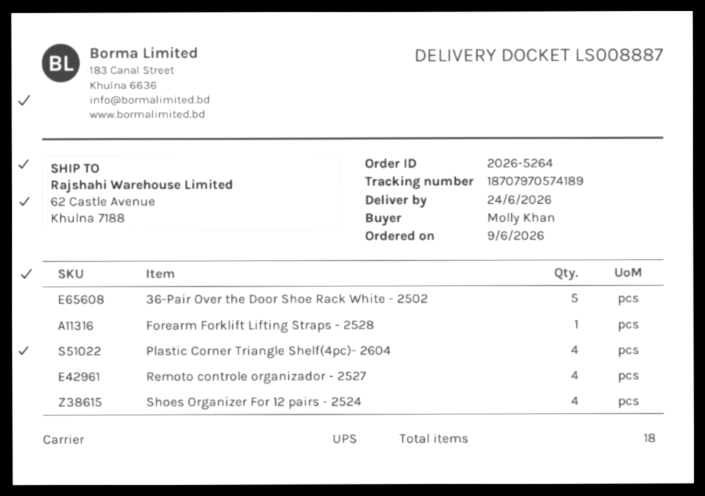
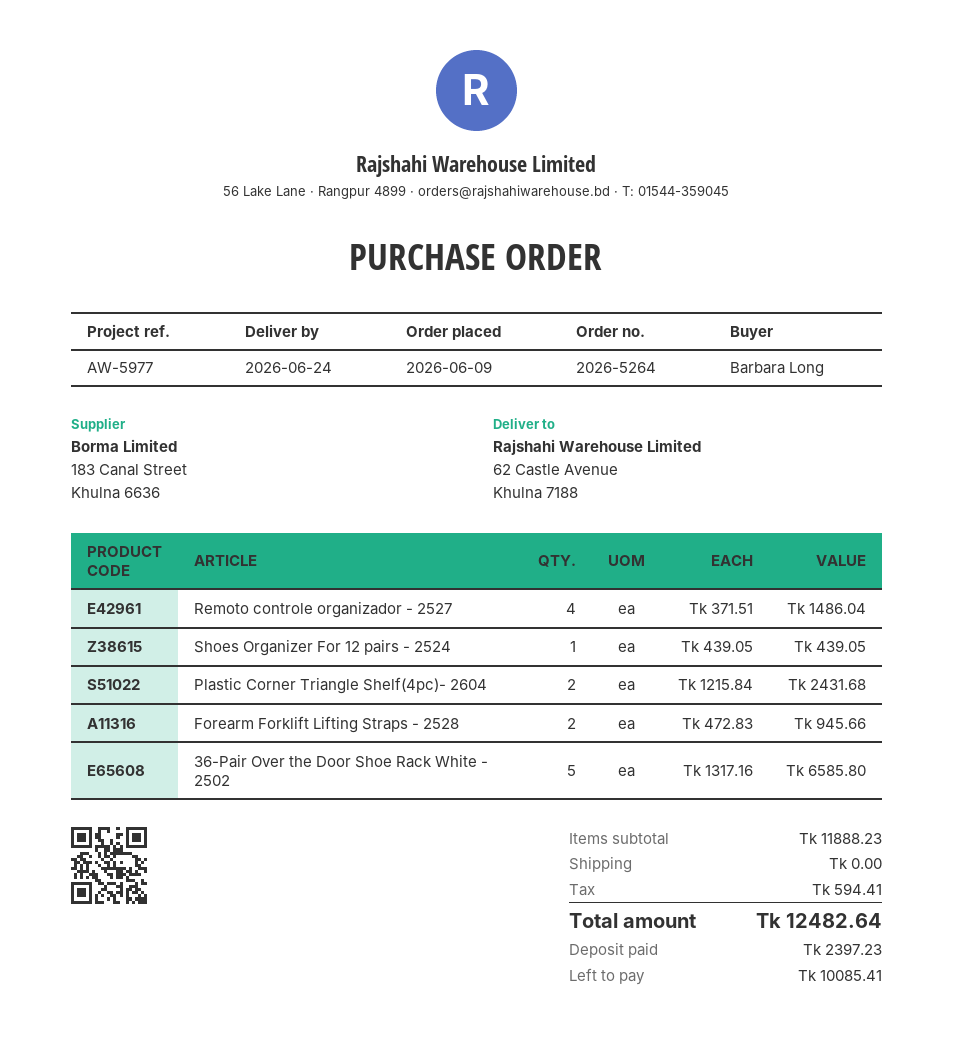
ordered by: Molly Khan -> Barbara Long
Forearm Forklift Lifting Straps - 2528: 1 -> 2
Plastic Corner Triangle Shelf(4pc)- 2604: 4 -> 2
Shoes Organizer For 12 pairs - 2524: 4 -> 1

